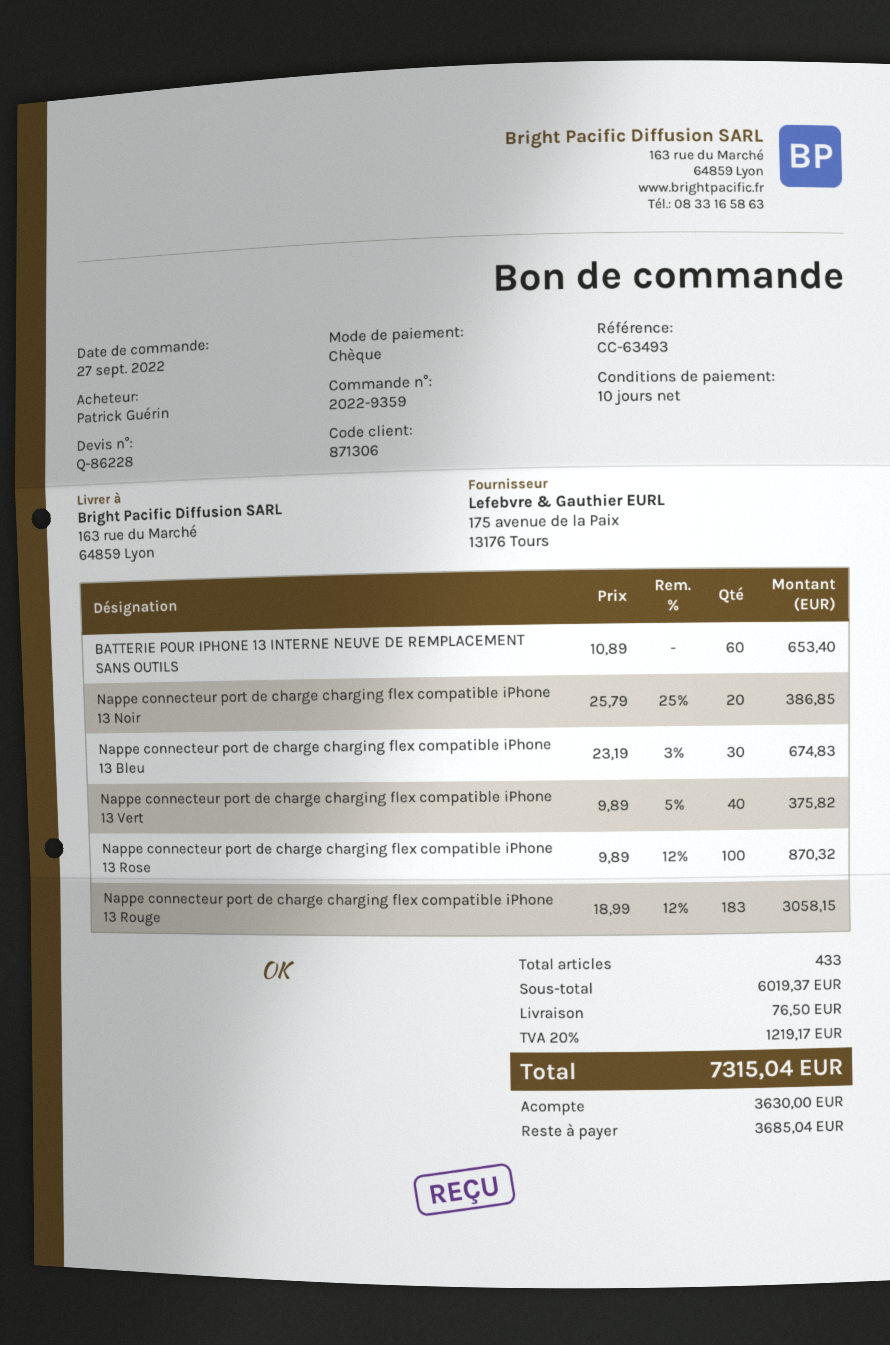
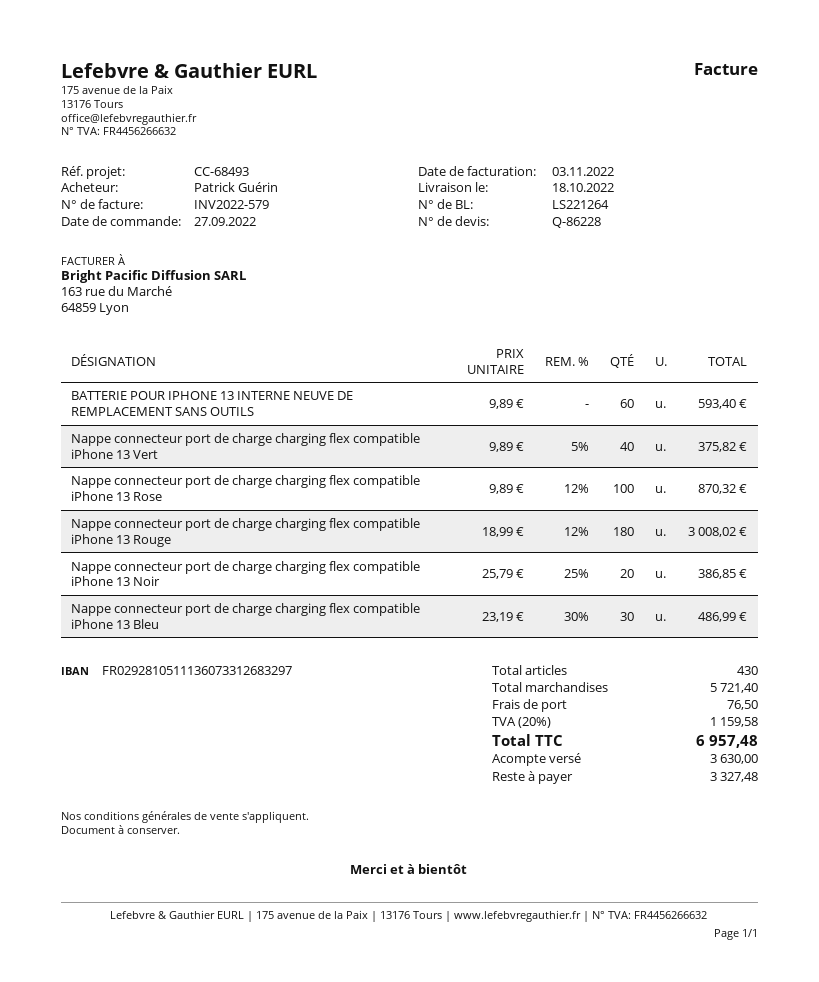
reference: CC-63493 -> CC-68493
BATTERIE POUR IPHONE 13 INTERNE NEUVE DE REMPLACEMENT SANS OUTILS: 60 x 10.89 = 653.40 -> 60 x 9.89 = 593.40
Nappe connecteur port de charge charging flex compatible iPhone 13 Bleu: 30 x 23.19 - 3% = 674.83 -> 30 x 23.19 - 30% = 486.99
Nappe connecteur port de charge charging flex compatible iPhone 13 Rouge: 183 x 18.99 - 12% = 3058.15 -> 180 x 18.99 - 12% = 3008.02
total quantity: 433 -> 430
subtotal: 6019.37 -> 5721.40
tax: 20% = 1219.17 -> 20% = 1159.58
total: 7315.04 -> 6957.48
balance: 3685.04 -> 3327.48

